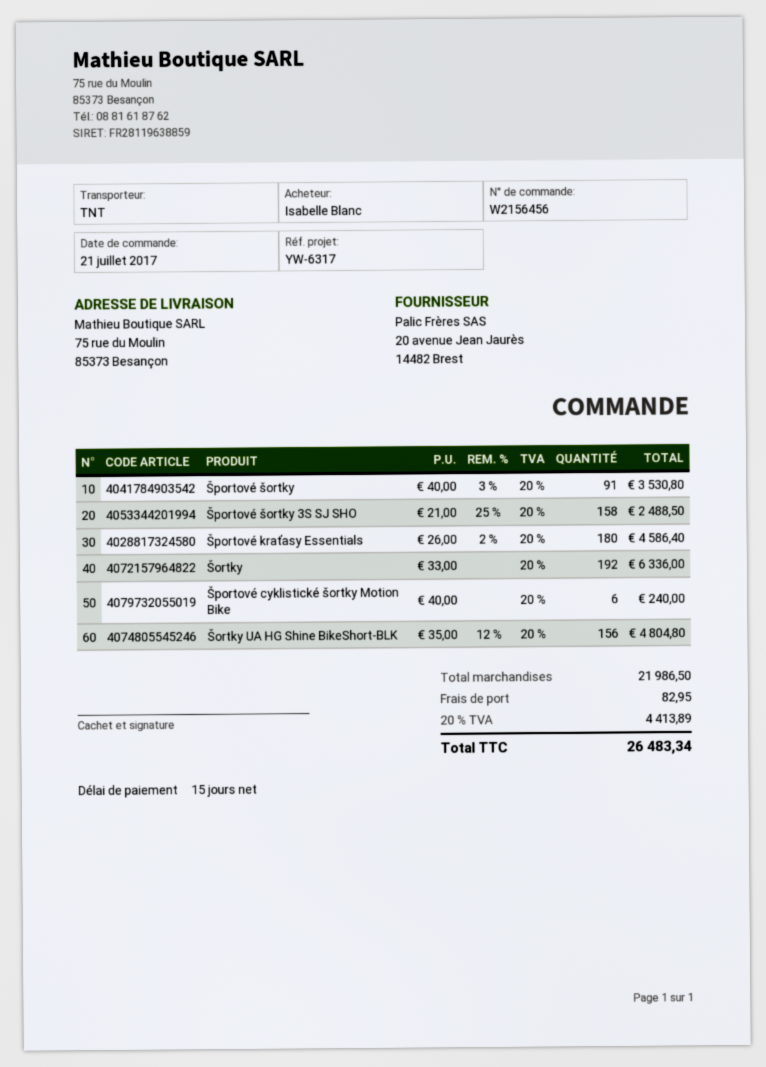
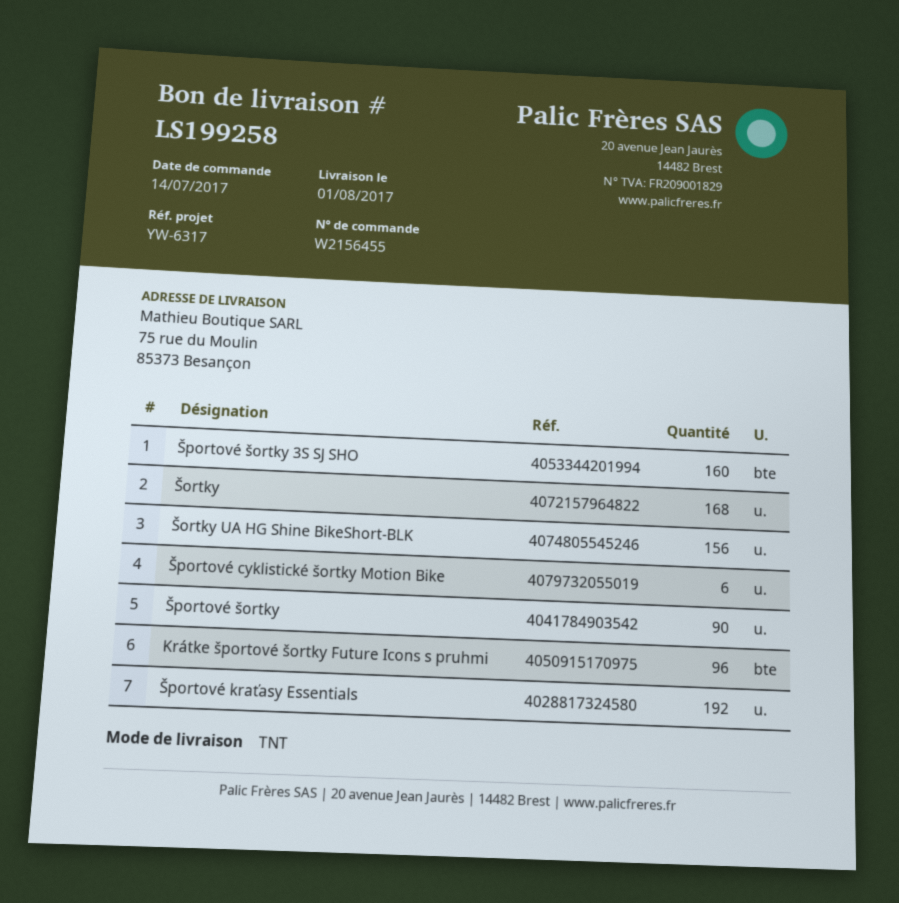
order number: W2156456 -> W2156455
order date: 2017-07-21 -> 2017-07-14
Športové šortky: 91 -> 90
Športové šortky 3S SJ SHO: 158 -> 160
Športové kraťasy Essentials: 180 -> 192
Šortky: 192 -> 168
Krátke športové šortky Future Icons s pruhmi: none -> 96

